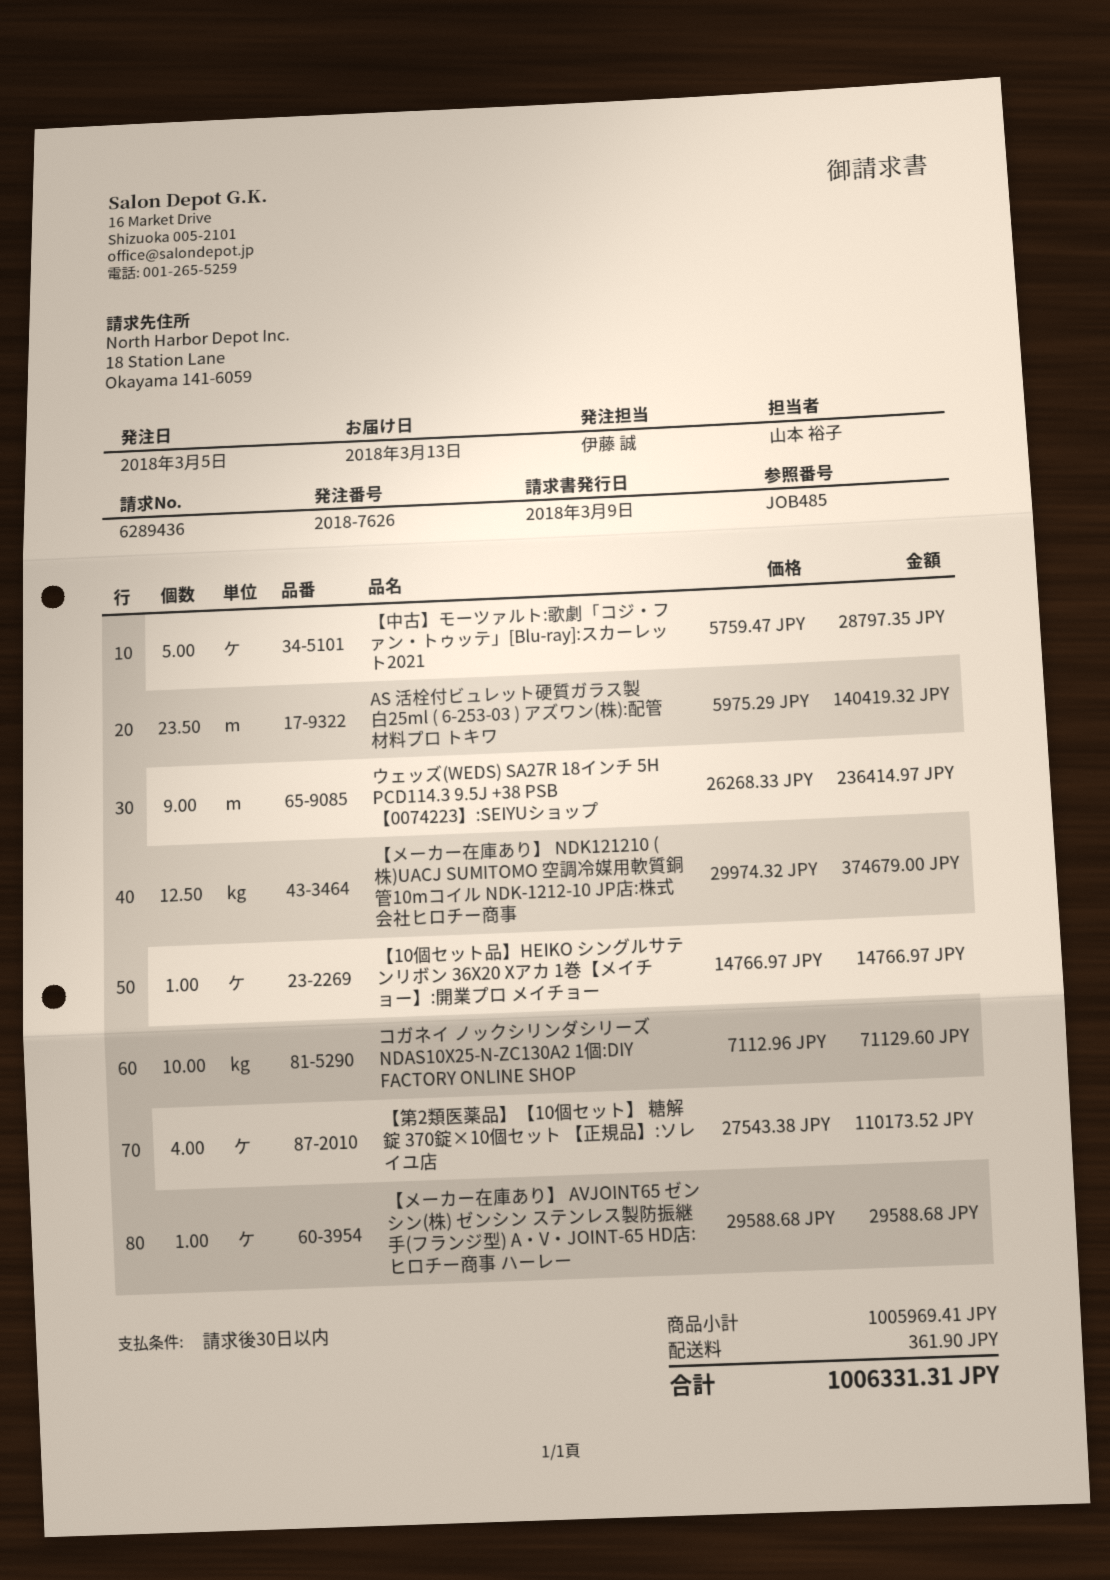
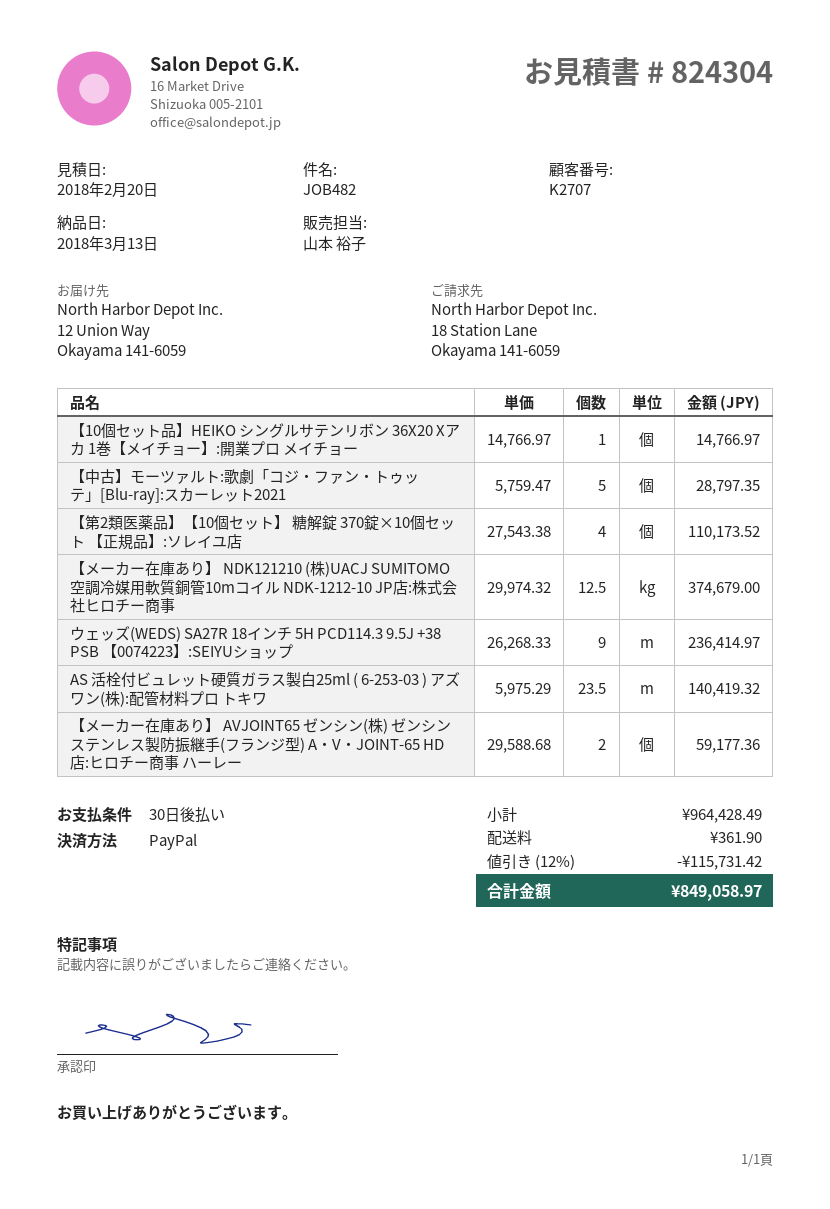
reference: JOB485 -> JOB482
コガネイ ノックシリンダシリーズ NDAS10X25-N-ZC130A2 1個:DIY FACTORY ONLINE SHOP: 10 x 7112.96 = 71129.60 -> none
【メーカー在庫あり】 AVJOINT65 ゼンシン(株) ゼンシン ステンレス製防振継手(フランジ型) A・V・JOINT-65 HD店:ヒロチー商事 ハーレー: 1 x 29588.68 = 29588.68 -> 2 x 29588.68 = 59177.36
subtotal: 1005969.41 -> 964428.49
discount: none -> 12% = 115731.42
total: 1006331.31 -> 849058.97

